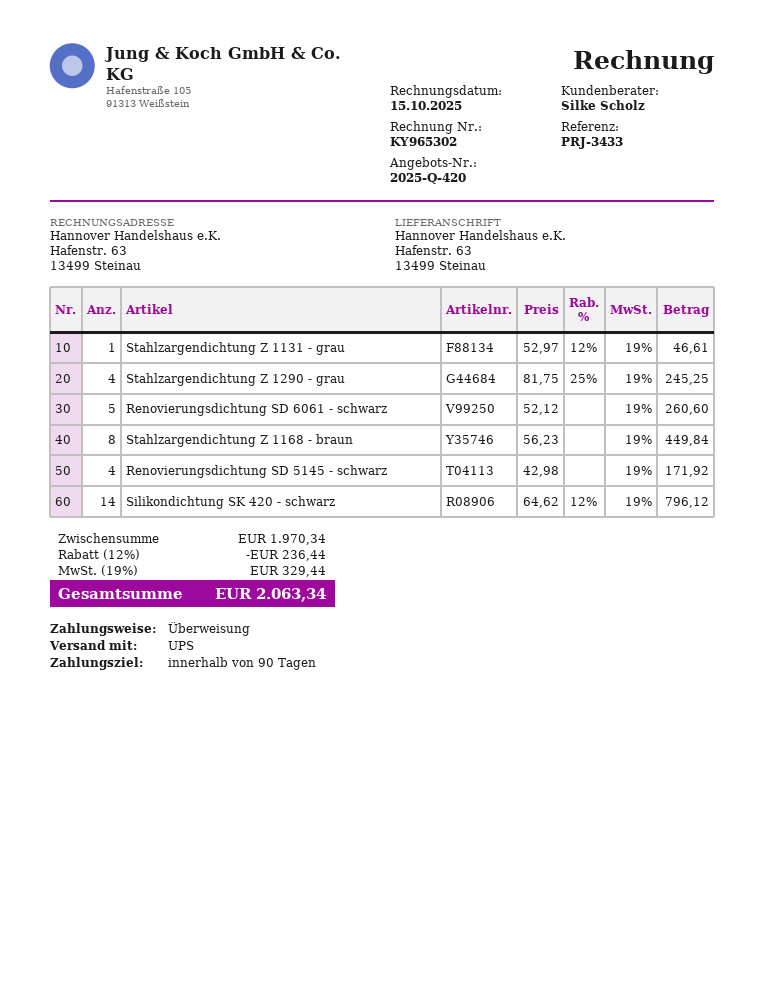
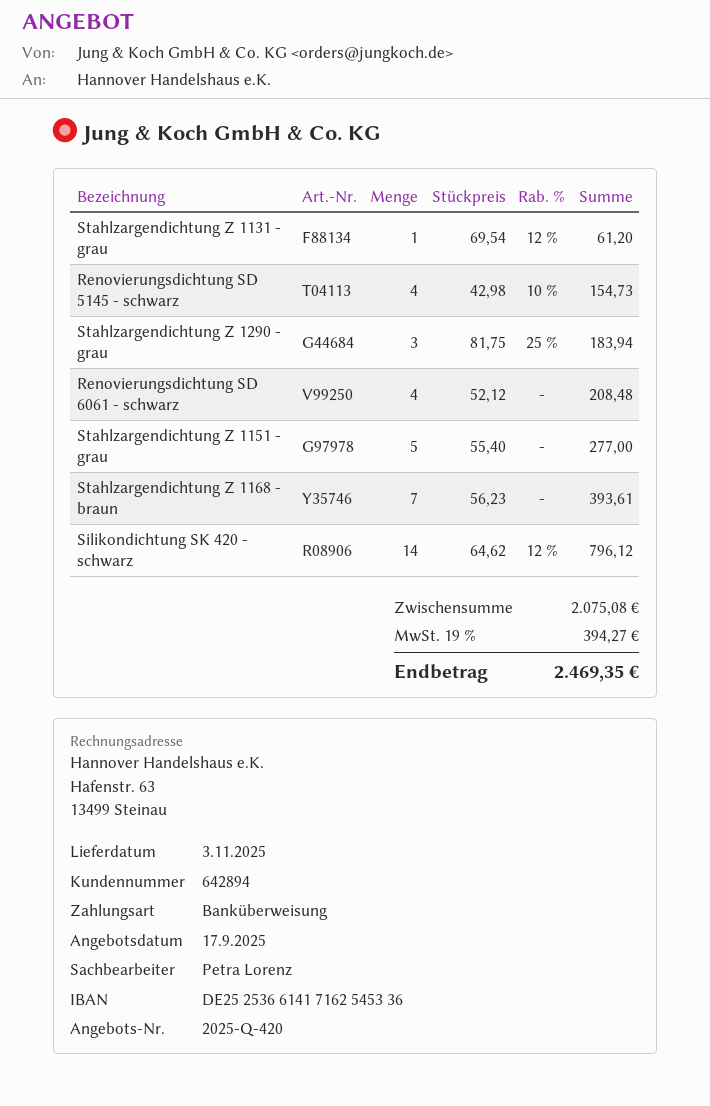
sales rep: Silke Scholz -> Petra Lorenz
Stahlzargendichtung Z 1131 - grau: 1 x 52.97 - 12% = 46.61 -> 1 x 69.54 - 12% = 61.20
Stahlzargendichtung Z 1290 - grau: 4 x 81.75 - 25% = 245.25 -> 3 x 81.75 - 25% = 183.94
Renovierungsdichtung SD 6061 - schwarz: 5 x 52.12 = 260.60 -> 4 x 52.12 = 208.48
Stahlzargendichtung Z 1168 - braun: 8 x 56.23 = 449.84 -> 7 x 56.23 = 393.61
Renovierungsdichtung SD 5145 - schwarz: 4 x 42.98 = 171.92 -> 4 x 42.98 - 10% = 154.73
Stahlzargendichtung Z 1151 - grau: none -> 5 x 55.40 = 277.00
subtotal: 1970.34 -> 2075.08
discount: 12% = 236.44 -> none
tax: 19% = 329.44 -> 19% = 394.27
total: 2063.34 -> 2469.35

